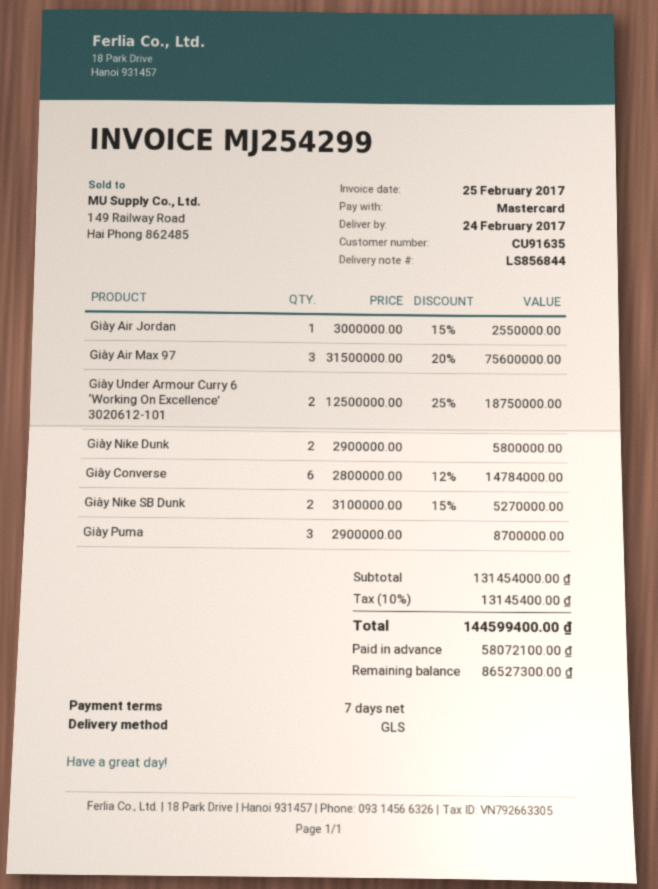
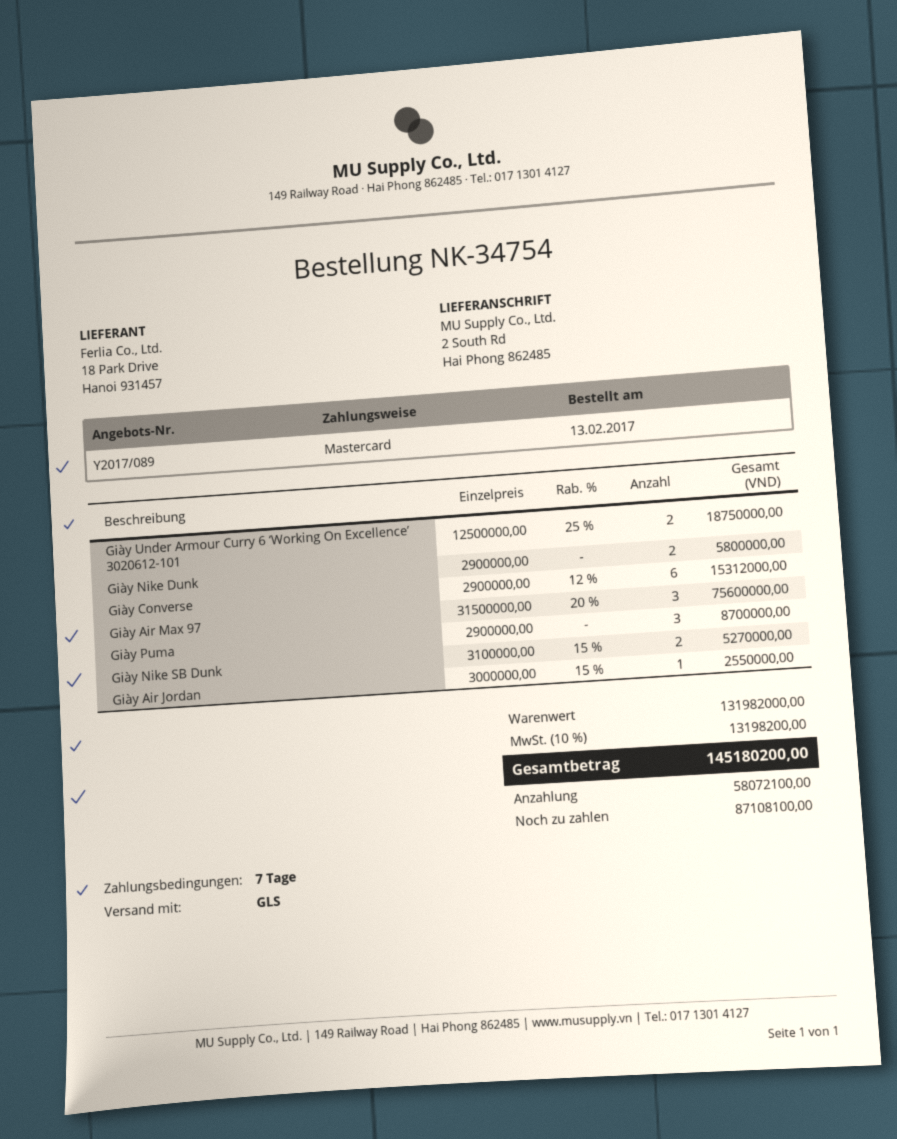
Giày Converse: 6 x 2800000.00 - 12% = 14784000.00 -> 6 x 2900000.00 - 12% = 15312000.00
subtotal: 131454000.00 -> 131982000.00
tax: 10% = 13145400.00 -> 10% = 13198200.00
total: 144599400.00 -> 145180200.00
balance: 86527300.00 -> 87108100.00

